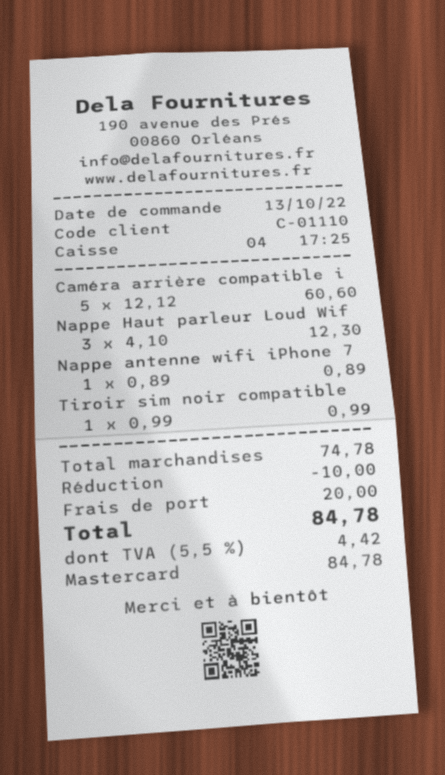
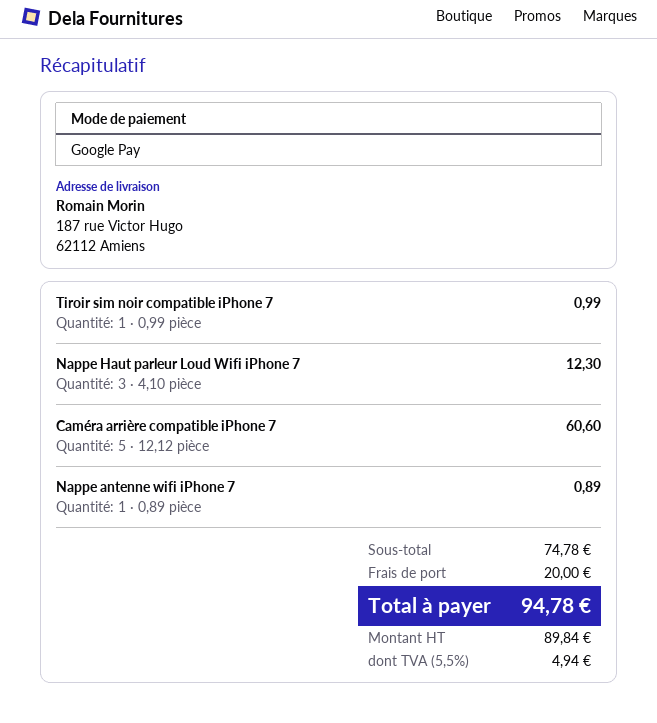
payment method: Mastercard -> Google Pay
discount: 10.00 -> none
tax: 5.5% = 4.42 -> 5.5% = 4.94
total: 84.78 -> 94.78

